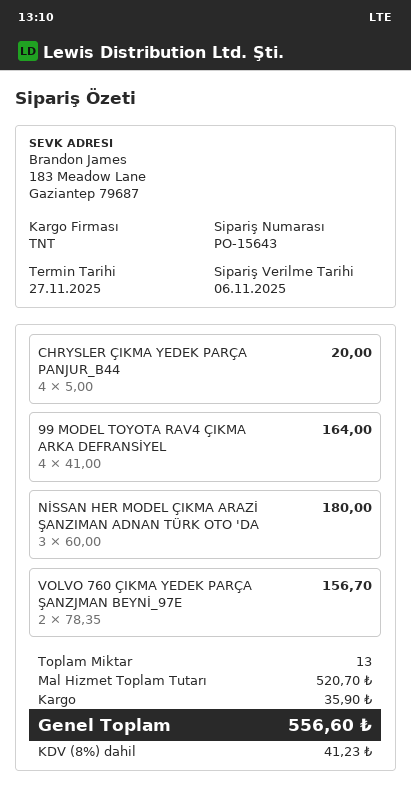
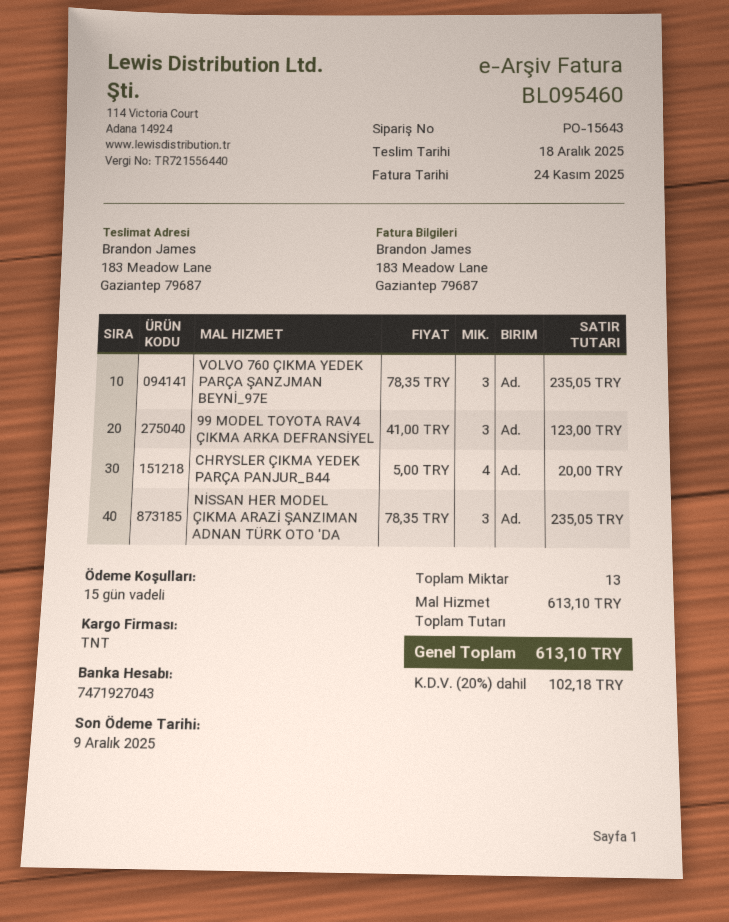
delivery date: 2025-11-27 -> 2025-12-18
99 MODEL TOYOTA RAV4 ÇIKMA ARKA DEFRANSİYEL: 4 x 41.00 = 164.00 -> 3 x 41.00 = 123.00
NİSSAN HER MODEL ÇIKMA ARAZİ ŞANZIMAN ADNAN TÜRK OTO 'DA: 3 x 60.00 = 180.00 -> 3 x 78.35 = 235.05
VOLVO 760 ÇIKMA YEDEK PARÇA ŞANZJMAN BEYNİ_97E: 2 x 78.35 = 156.70 -> 3 x 78.35 = 235.05
subtotal: 520.70 -> 613.10
shipping: 35.90 -> none
tax: 8% = 41.23 -> 20% = 102.18
total: 556.60 -> 613.10

